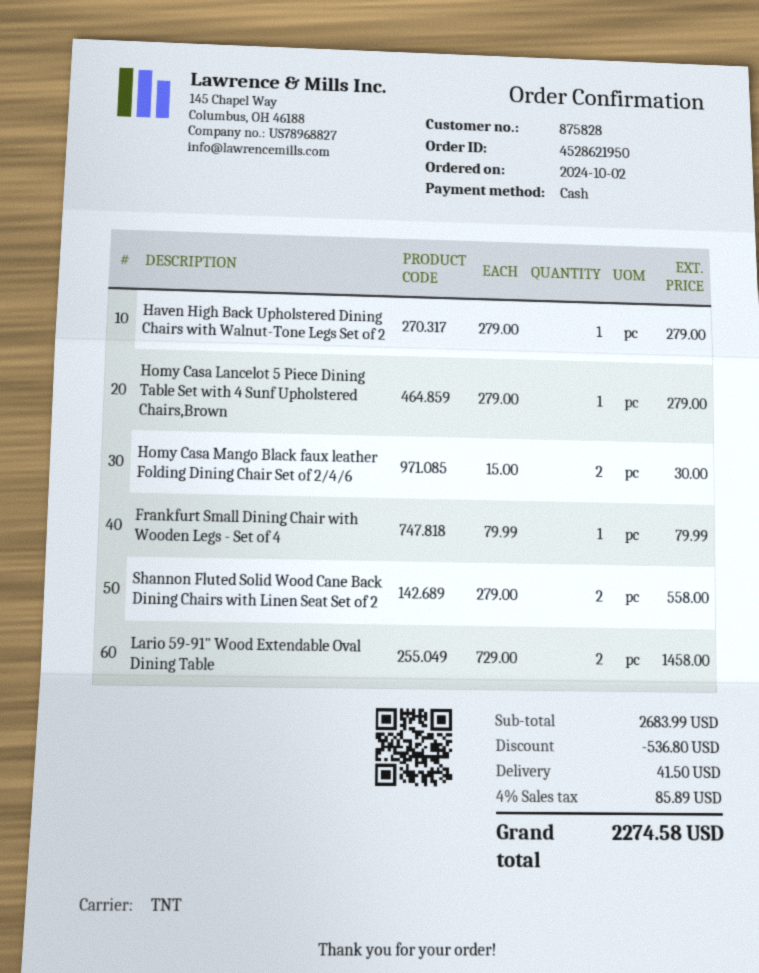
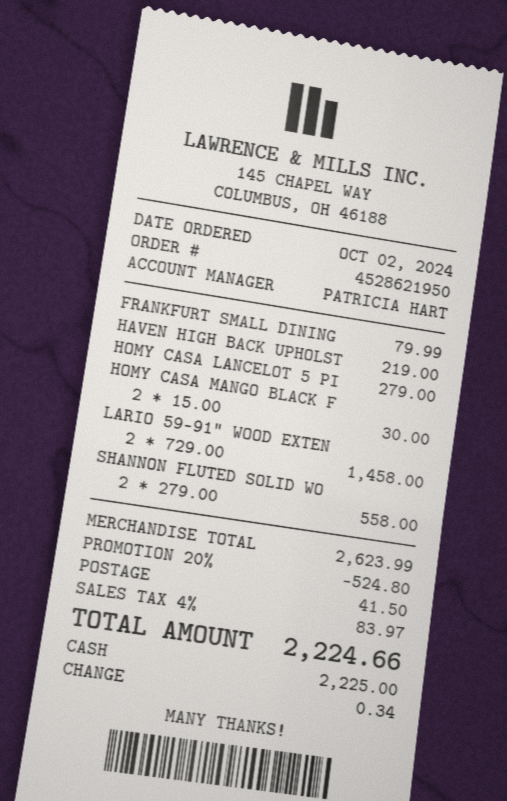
Haven High Back Upholstered Dining Chairs with Walnut-Tone Legs Set of 2: 1 x 279.00 = 279.00 -> 1 x 219.00 = 219.00
subtotal: 2683.99 -> 2623.99
discount: 536.80 -> 524.80
tax: 4% = 85.89 -> 4% = 83.97
total: 2274.58 -> 2224.66

